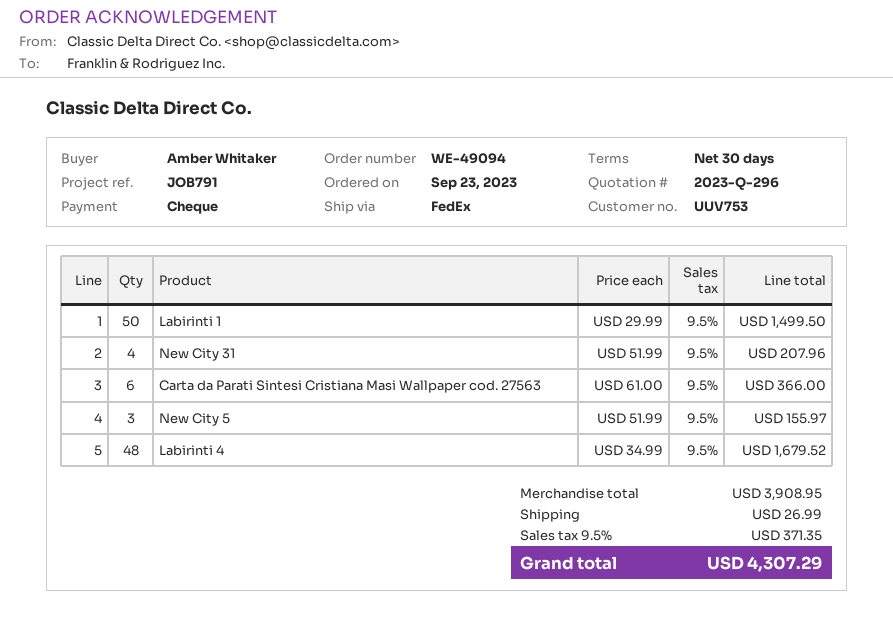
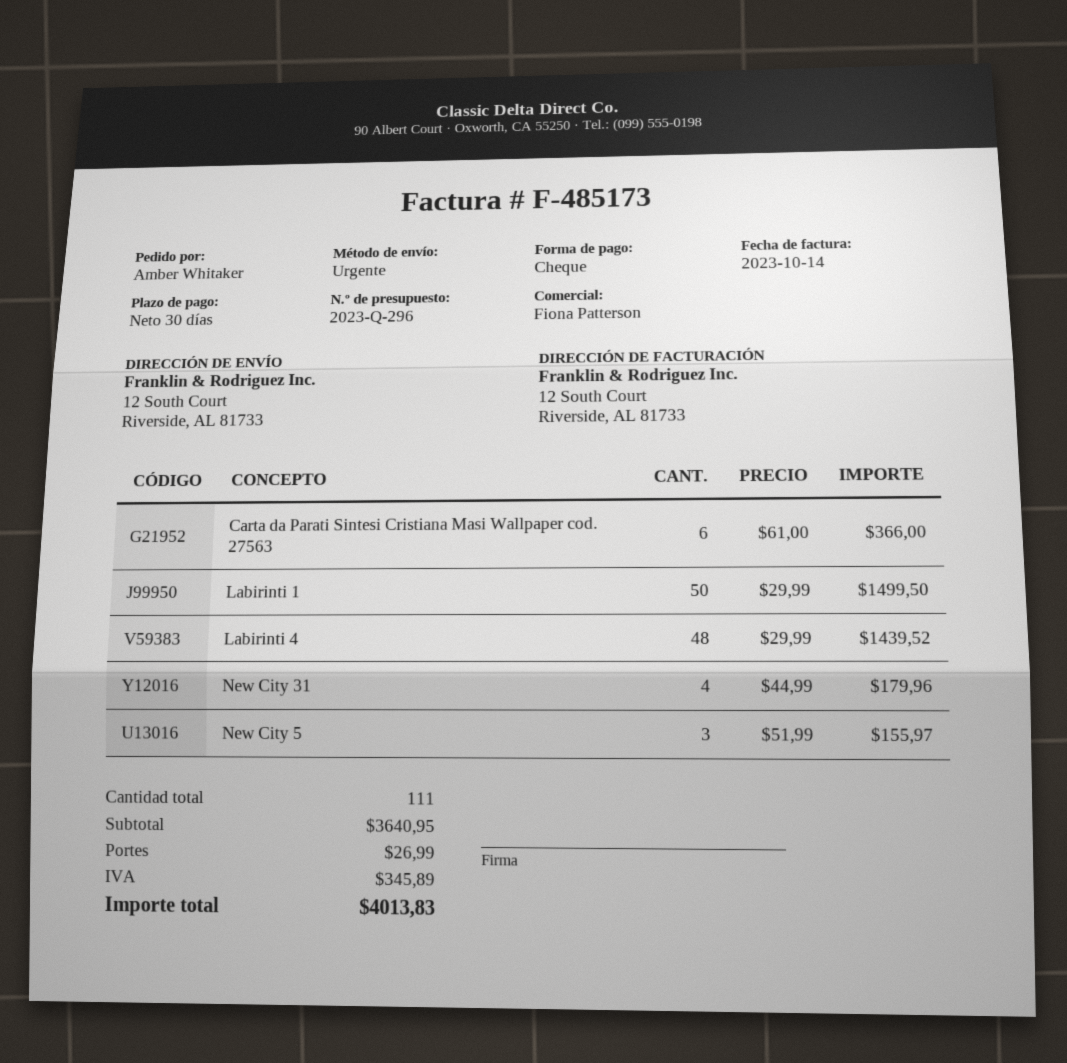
shipping method: FedEx -> express
New City 31: 4 x 51.99 = 207.96 -> 4 x 44.99 = 179.96
Labirinti 4: 48 x 34.99 = 1679.52 -> 48 x 29.99 = 1439.52
subtotal: 3908.95 -> 3640.95
tax: 371.35 -> 345.89
total: 4307.29 -> 4013.83

